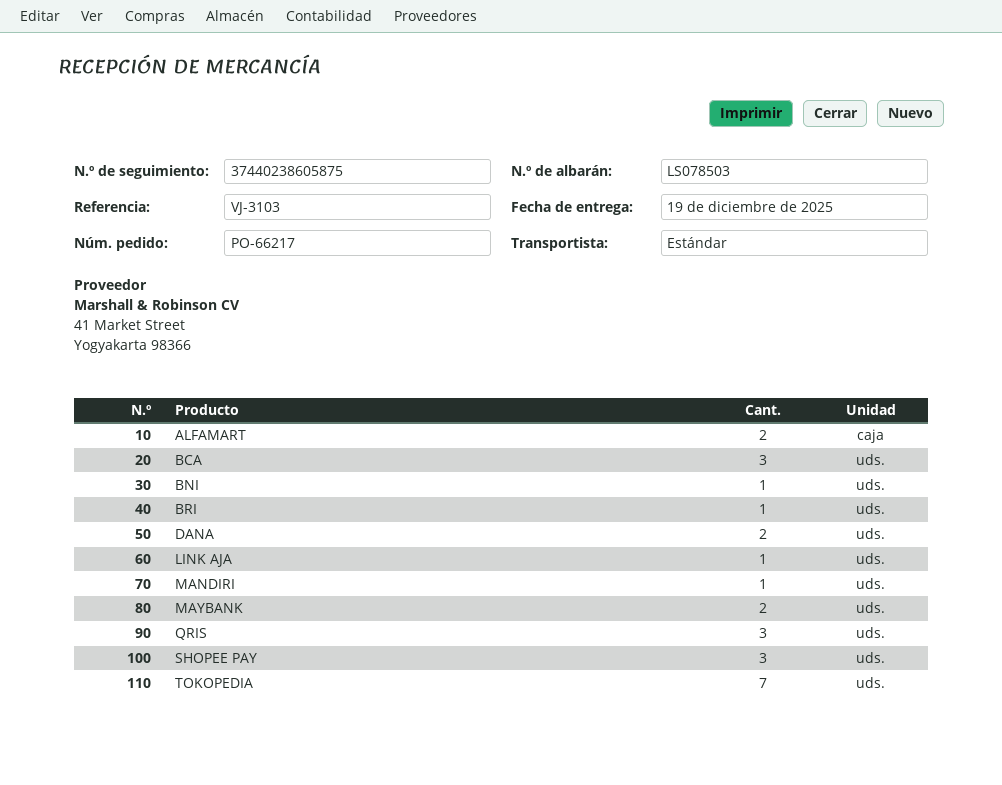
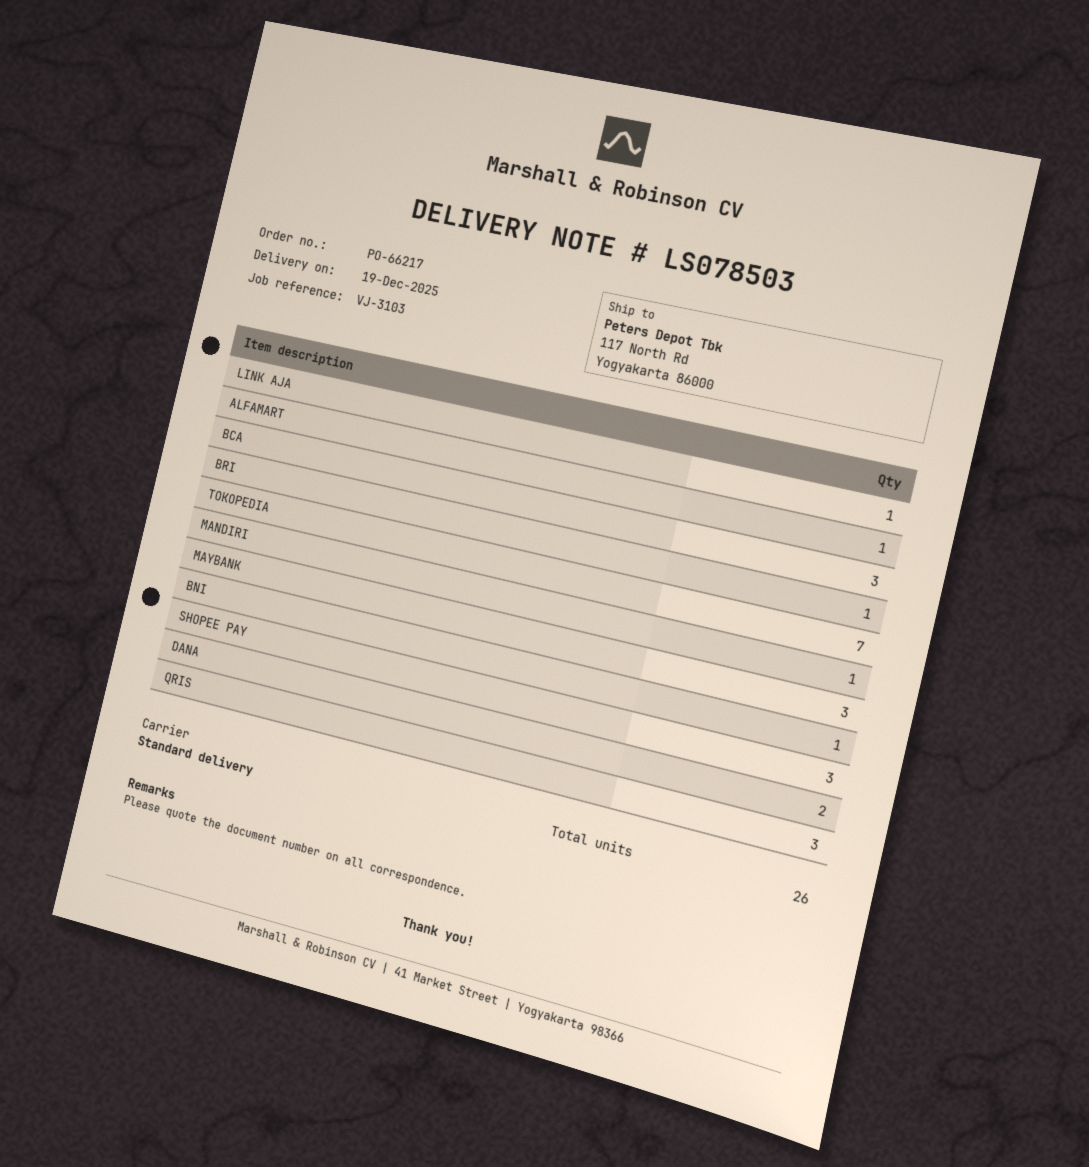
ALFAMART: 2 -> 1
MAYBANK: 2 -> 3

